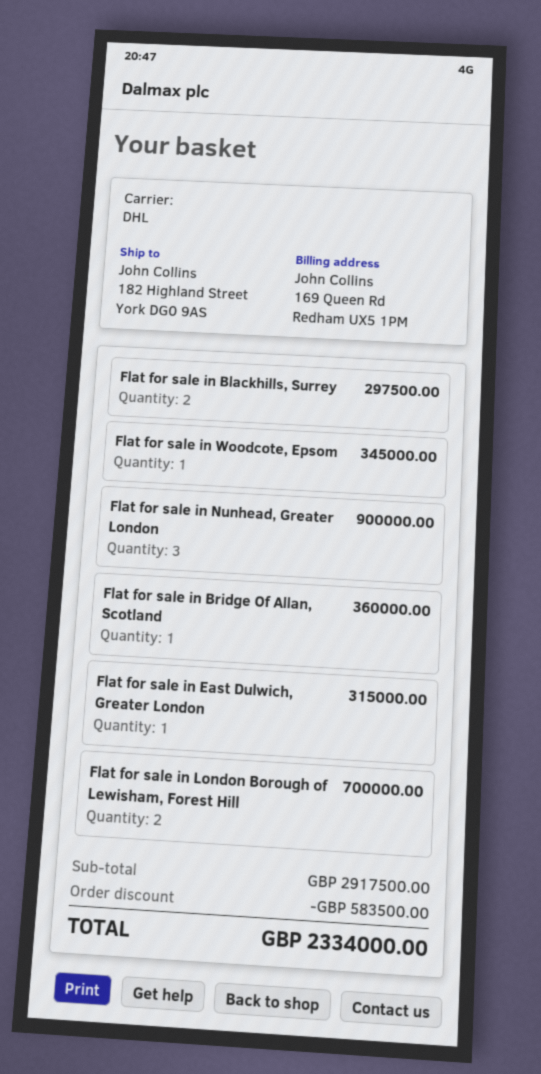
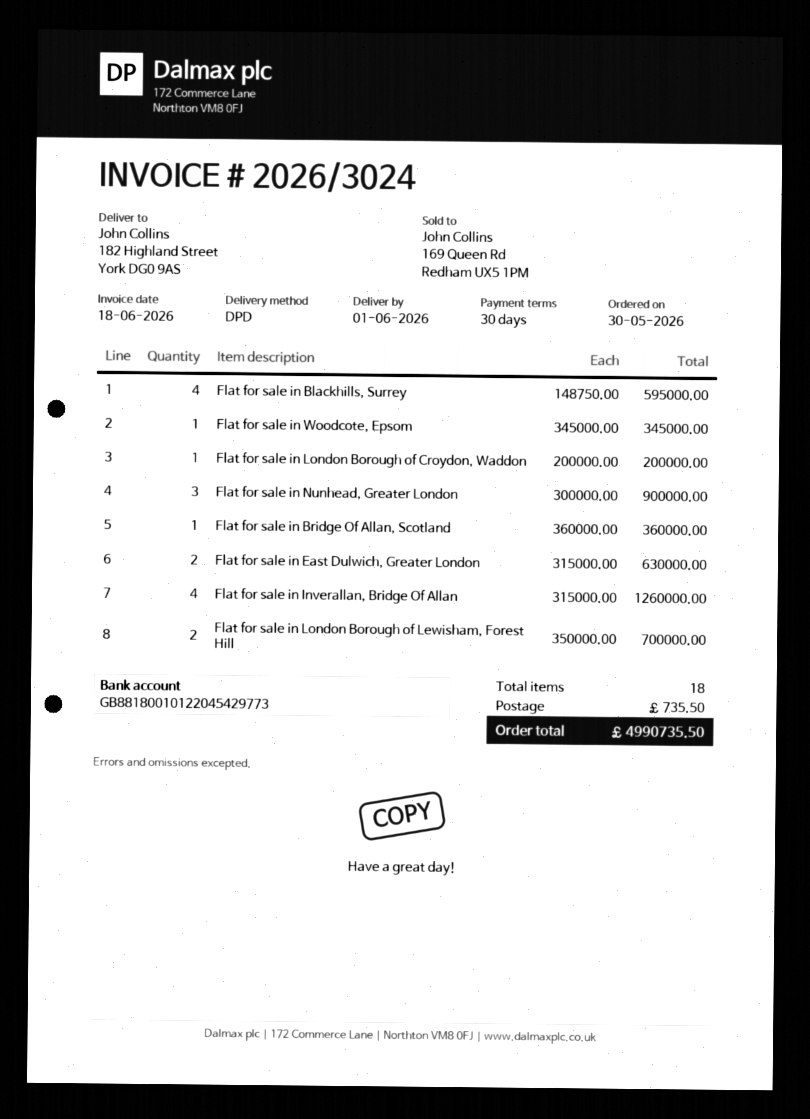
shipping method: DHL -> DPD
Flat for sale in Blackhills, Surrey: 2 for 297500.00 -> 4 for 595000.00
Flat for sale in East Dulwich, Greater London: 1 for 315000.00 -> 2 for 630000.00
Flat for sale in London Borough of Croydon, Waddon: none -> 1 for 200000.00
Flat for sale in Inverallan, Bridge Of Allan: none -> 4 for 1260000.00
discount: 583500.00 -> none
shipping: none -> 735.50
total: 2334000.00 -> 4990735.50

